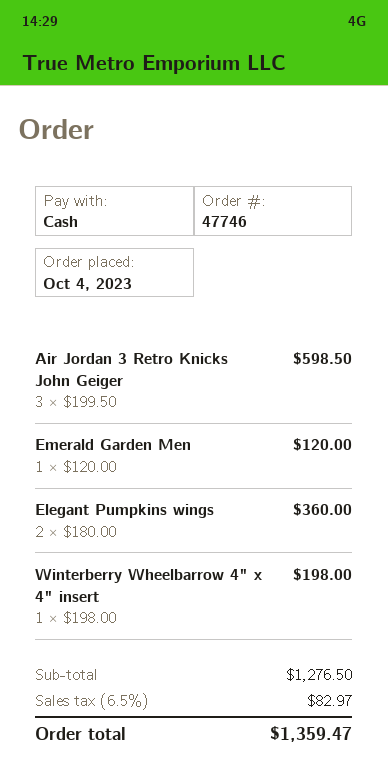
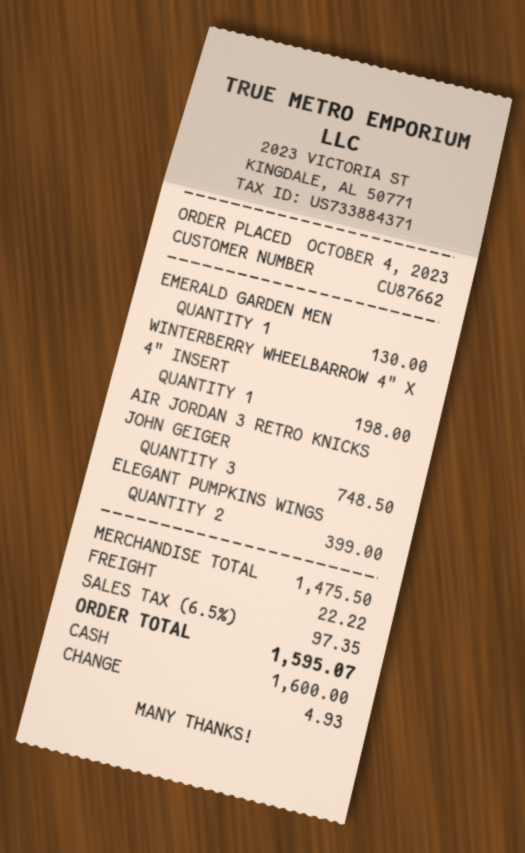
Air Jordan 3 Retro Knicks John Geiger: 3 for 598.50 -> 3 for 748.50
Emerald Garden Men: 1 for 120.00 -> 1 for 130.00
Elegant Pumpkins wings: 2 for 360.00 -> 2 for 399.00
subtotal: 1276.50 -> 1475.50
shipping: none -> 22.22
tax: 6.5% = 82.97 -> 6.5% = 97.35
total: 1359.47 -> 1595.07

